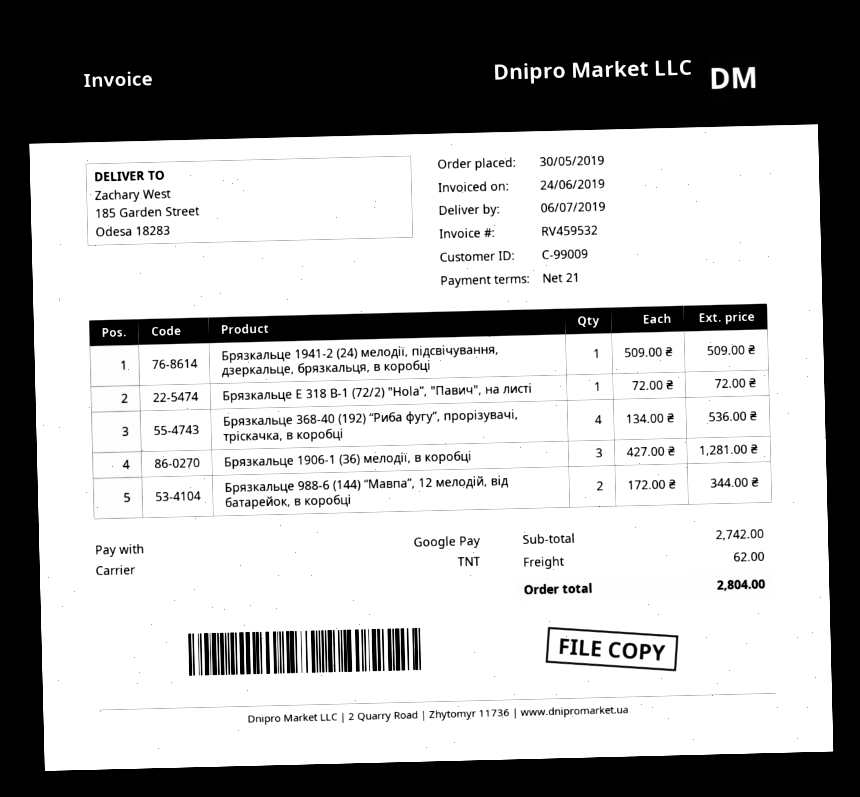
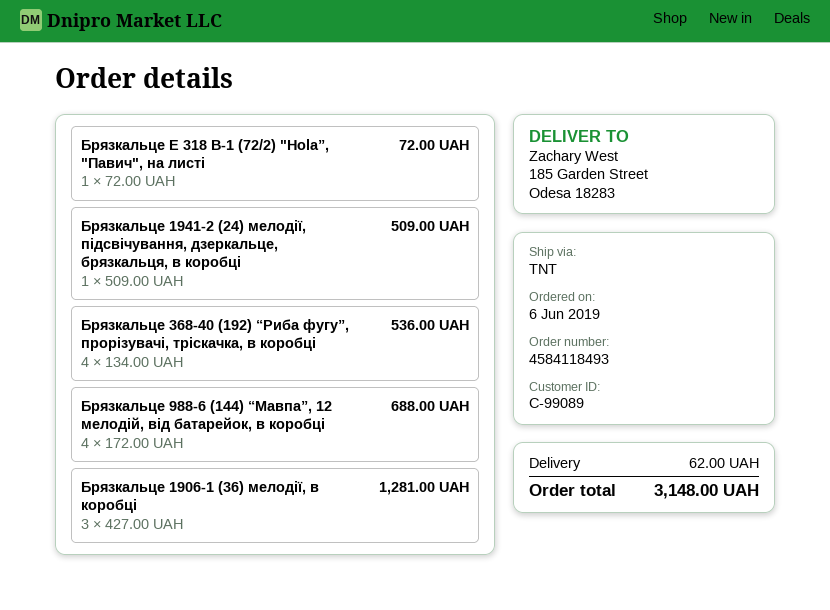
order date: 2019-05-30 -> 2019-06-06
customer number: C-99009 -> C-99089
Брязкальце 988-6 (144) “Мавпа”, 12 мелодій, від батарейок, в коробці: 2 x 172.00 = 344.00 -> 4 x 172.00 = 688.00
total: 2804.00 -> 3148.00

